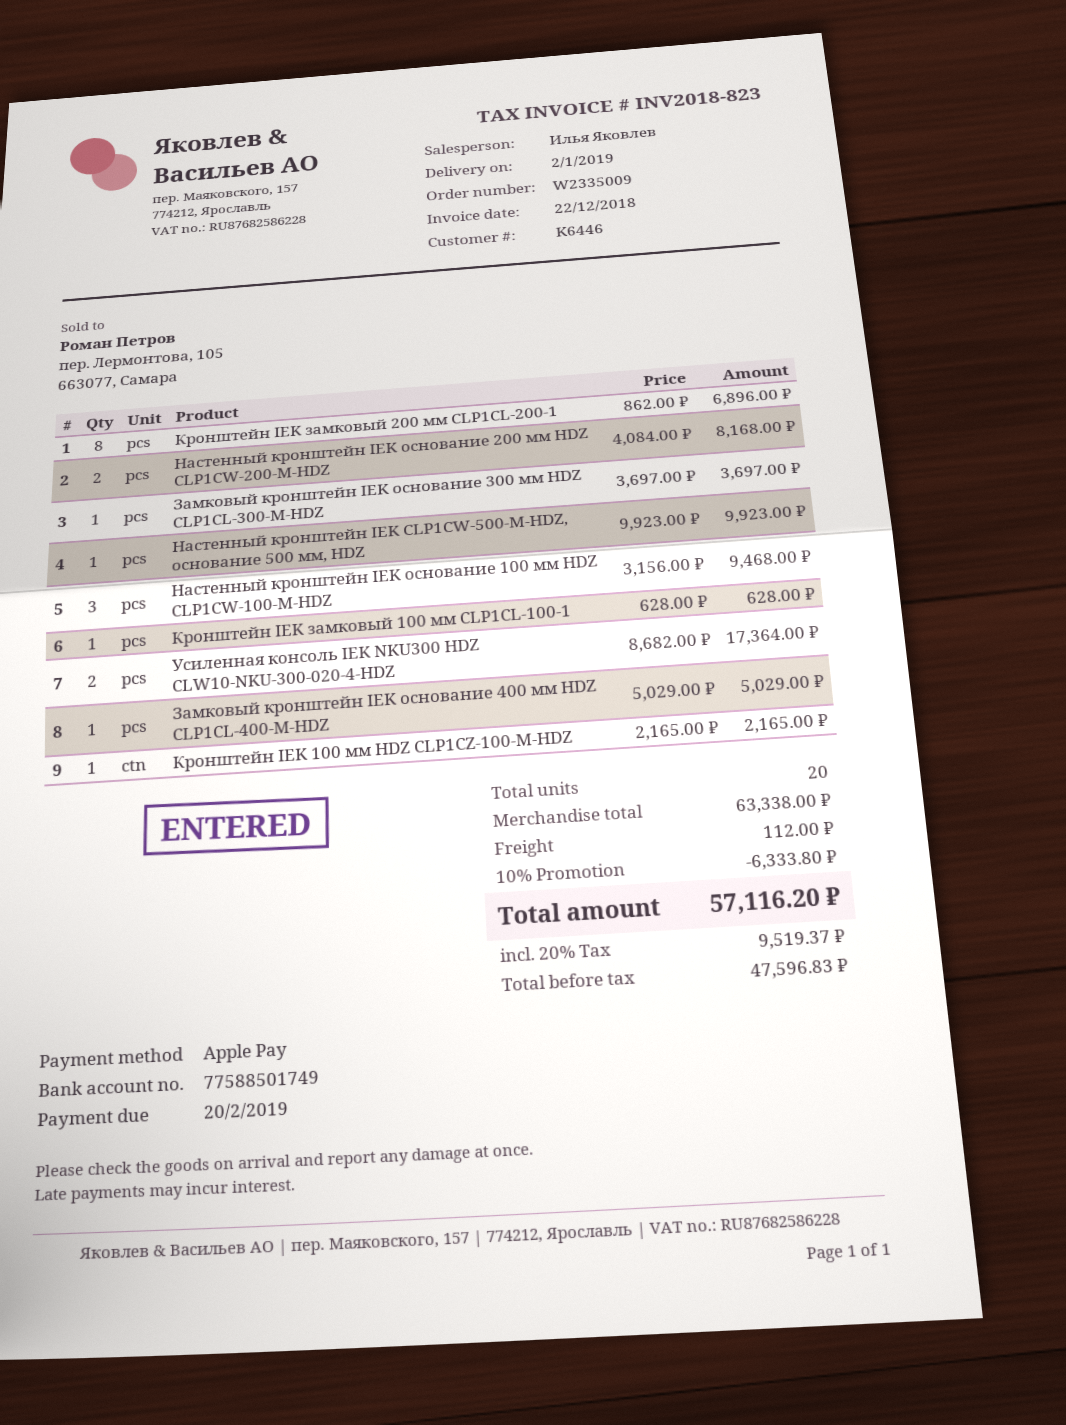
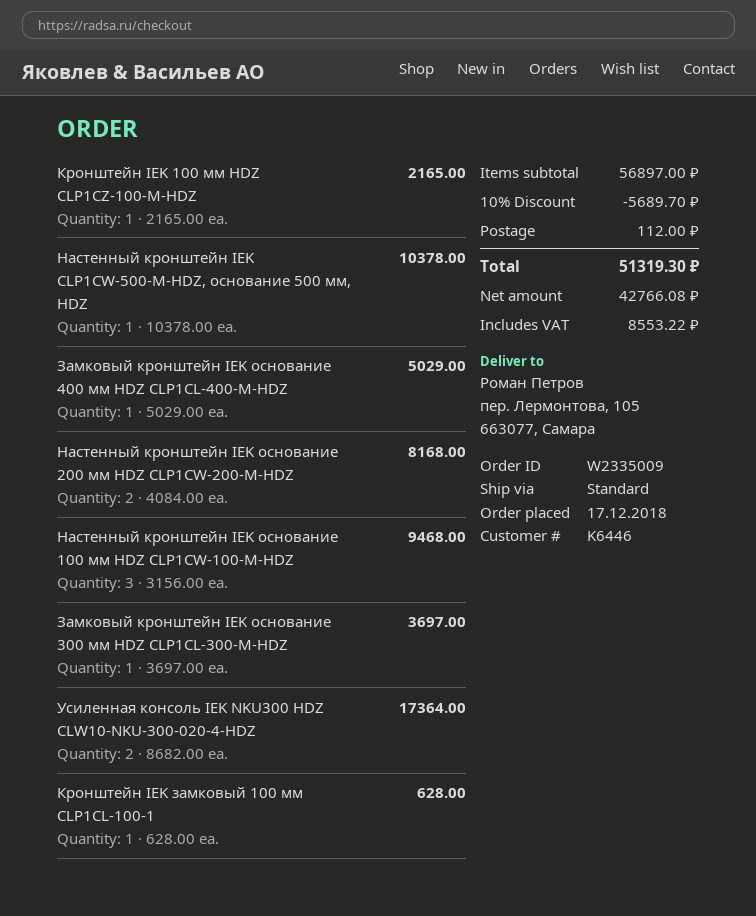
Кронштейн IEK замковый 200 мм CLP1CL-200-1: 8 x 862.00 = 6896.00 -> none
Настенный кронштейн IEK CLP1CW-500-M-HDZ, основание 500 мм, HDZ: 1 x 9923.00 = 9923.00 -> 1 x 10378.00 = 10378.00
subtotal: 63338.00 -> 56897.00
discount: 10% = 6333.80 -> 10% = 5689.70
net: 47596.83 -> 42766.08
tax: 9519.37 -> 8553.22
total: 57116.20 -> 51319.30

